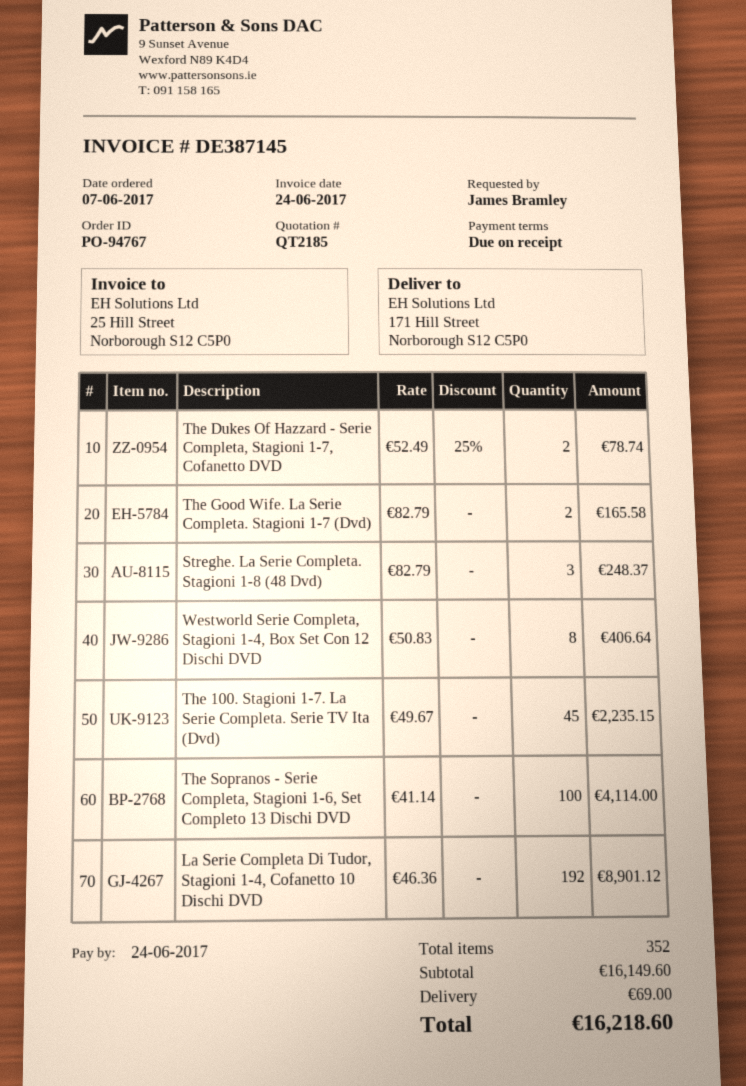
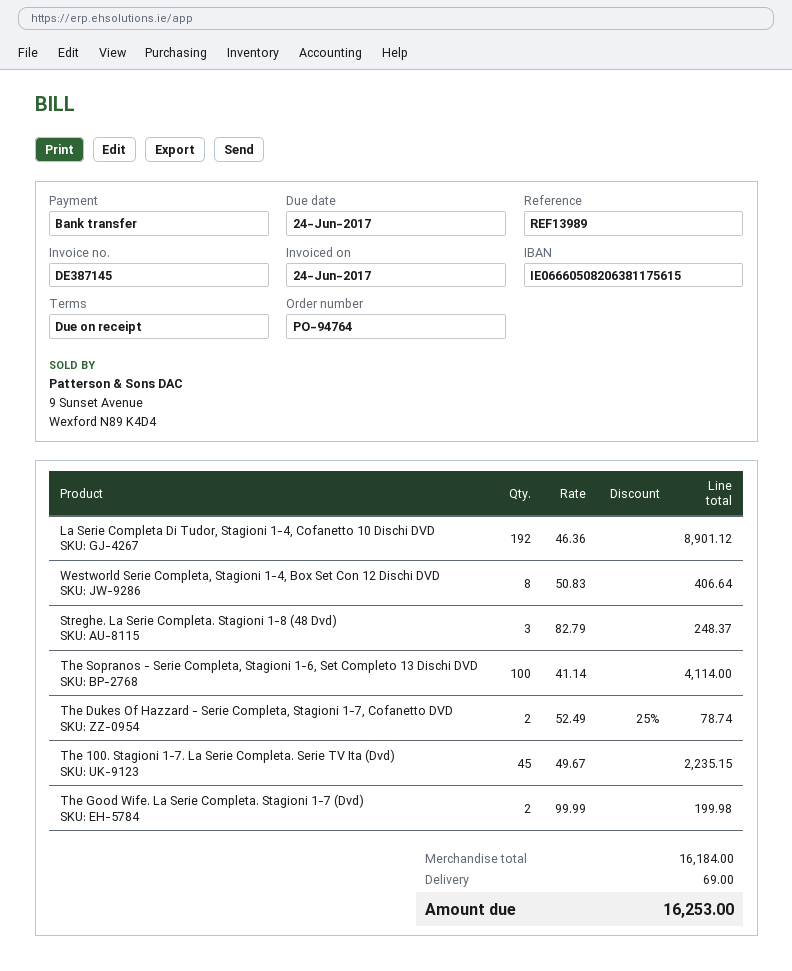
order number: PO-94767 -> PO-94764
The Good Wife. La Serie Completa. Stagioni 1-7 (Dvd): 2 x 82.79 = 165.58 -> 2 x 99.99 = 199.98
subtotal: 16149.60 -> 16184.00
total: 16218.60 -> 16253.00

